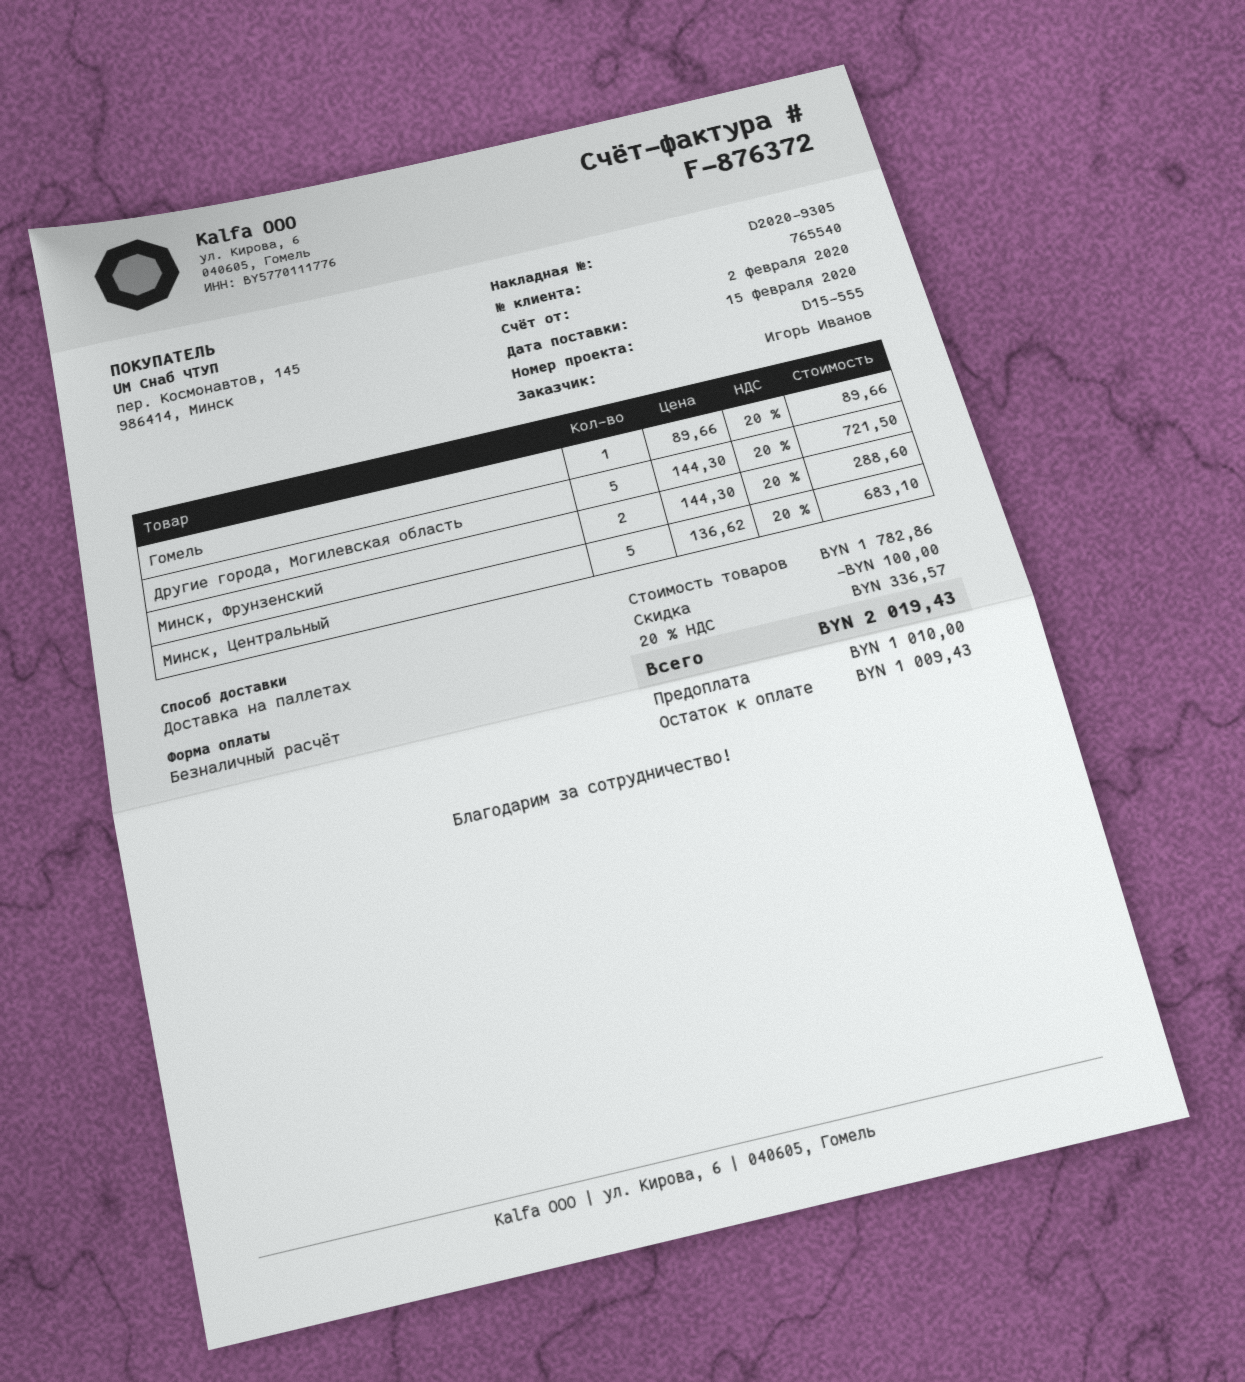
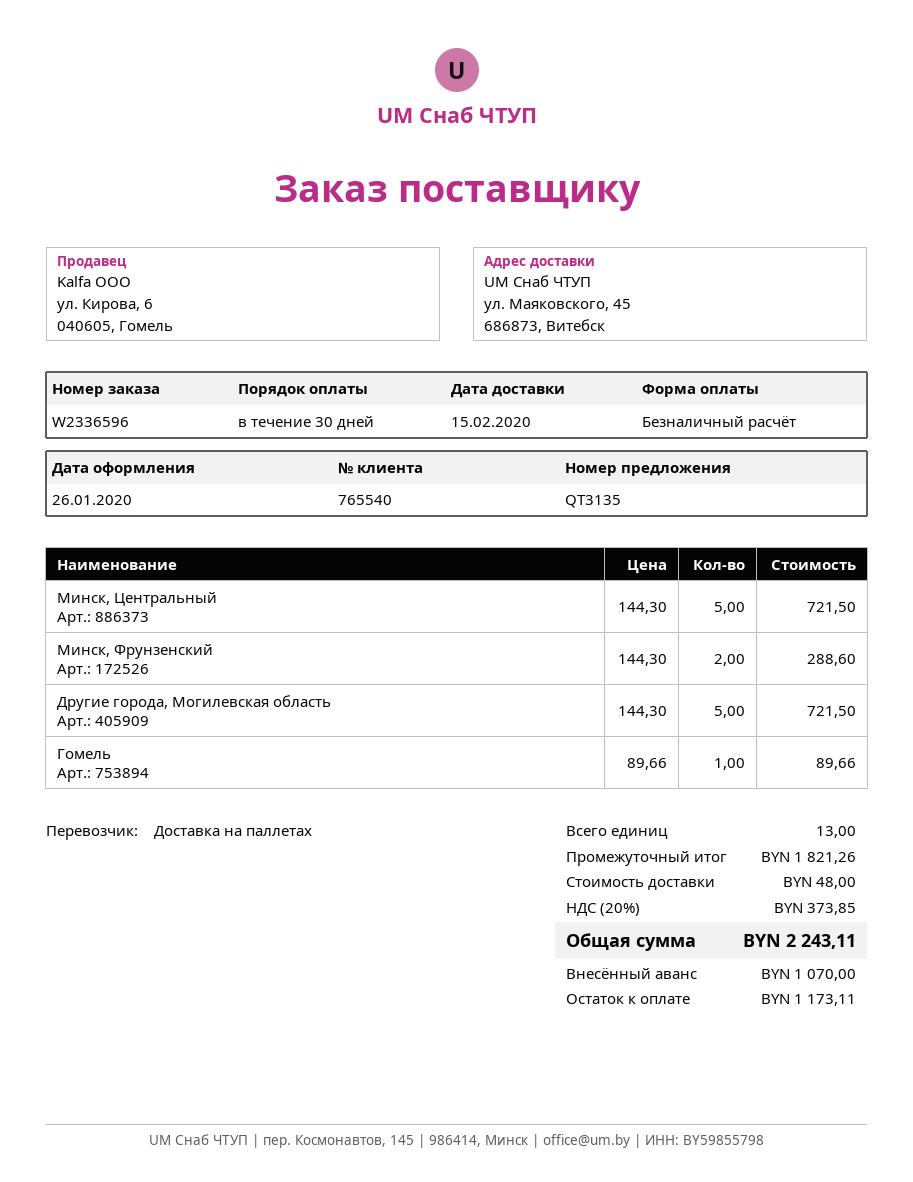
Минск, Центральный: 5 x 136.62 = 683.10 -> 5 x 144.30 = 721.50
subtotal: 1782.86 -> 1821.26
discount: 100.00 -> none
shipping: none -> 48.00
tax: 20% = 336.57 -> 20% = 373.85
total: 2019.43 -> 2243.11
deposit: 1010.00 -> 1070.00
balance: 1009.43 -> 1173.11

